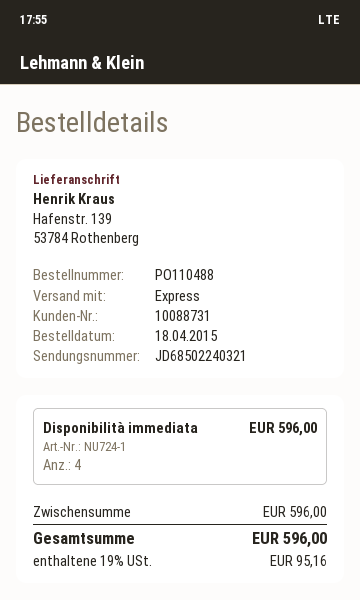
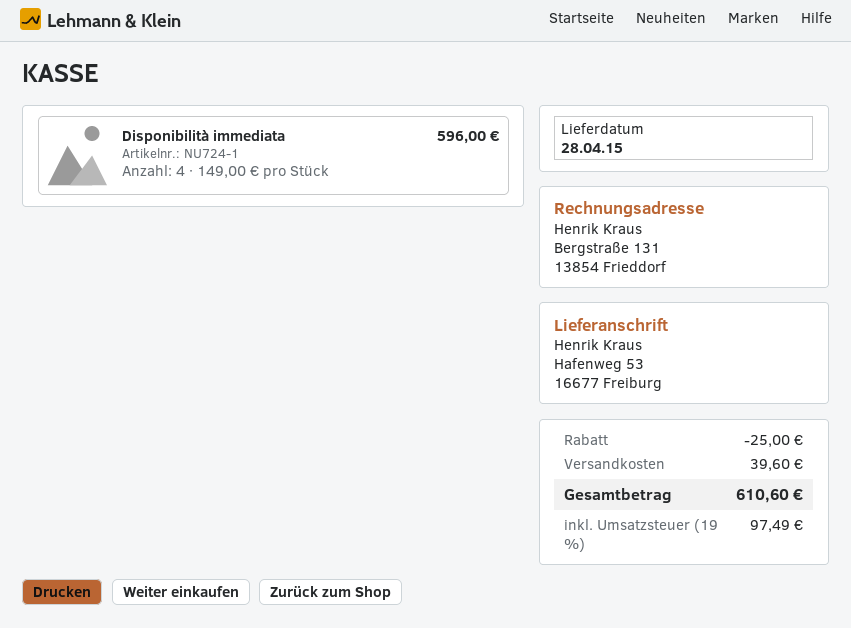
ship to: Hafenstr. 139, 53784 Rothenberg -> Hafenweg 53, 16677 Freiburg
discount: none -> 25.00
shipping: none -> 39.60
tax: 19% = 95.16 -> 19% = 97.49
total: 596.00 -> 610.60

